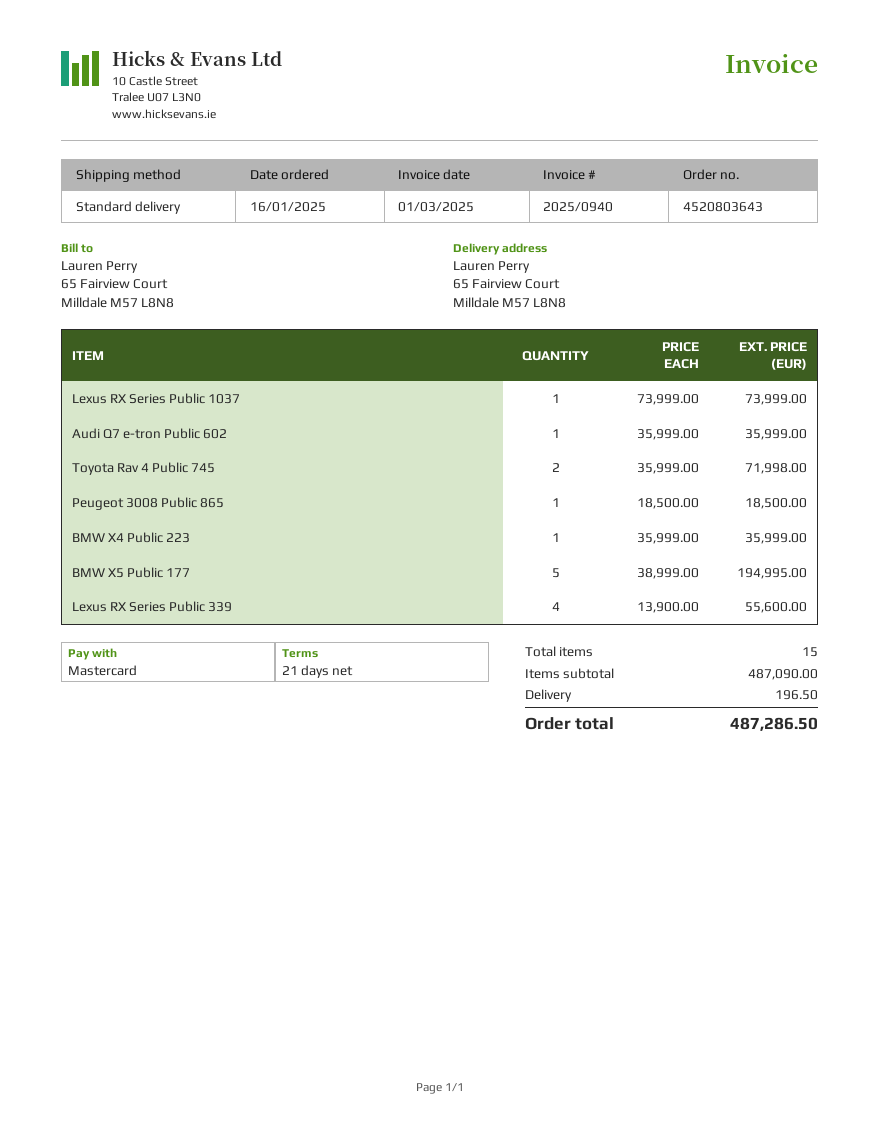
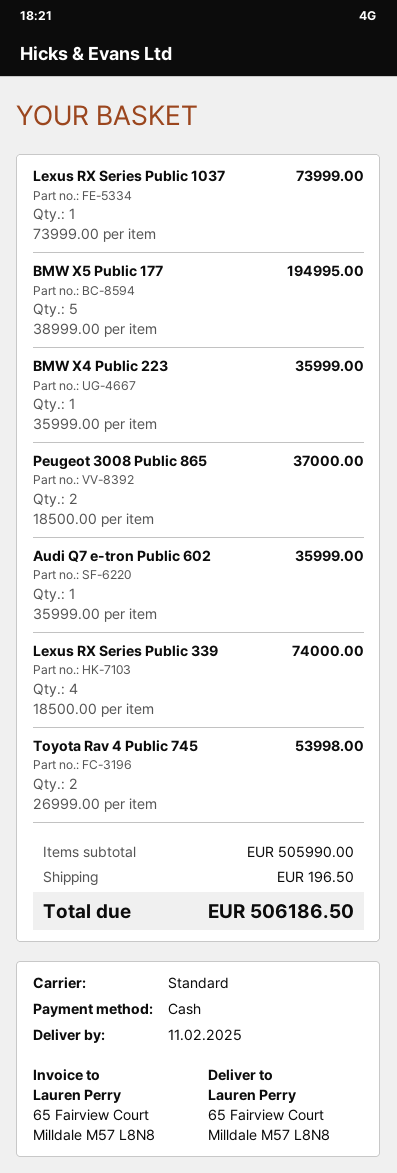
payment method: Mastercard -> cash
Toyota Rav 4 Public 745: 2 x 35999.00 = 71998.00 -> 2 x 26999.00 = 53998.00
Peugeot 3008 Public 865: 1 x 18500.00 = 18500.00 -> 2 x 18500.00 = 37000.00
Lexus RX Series Public 339: 4 x 13900.00 = 55600.00 -> 4 x 18500.00 = 74000.00
subtotal: 487090.00 -> 505990.00
total: 487286.50 -> 506186.50

